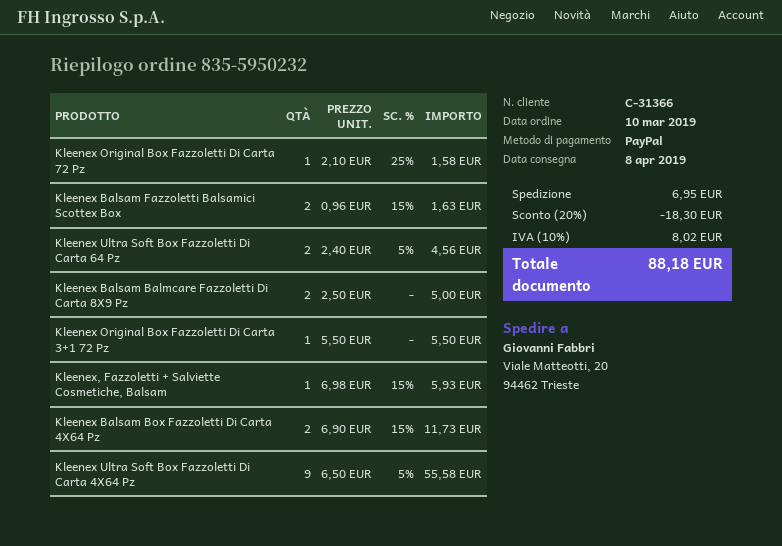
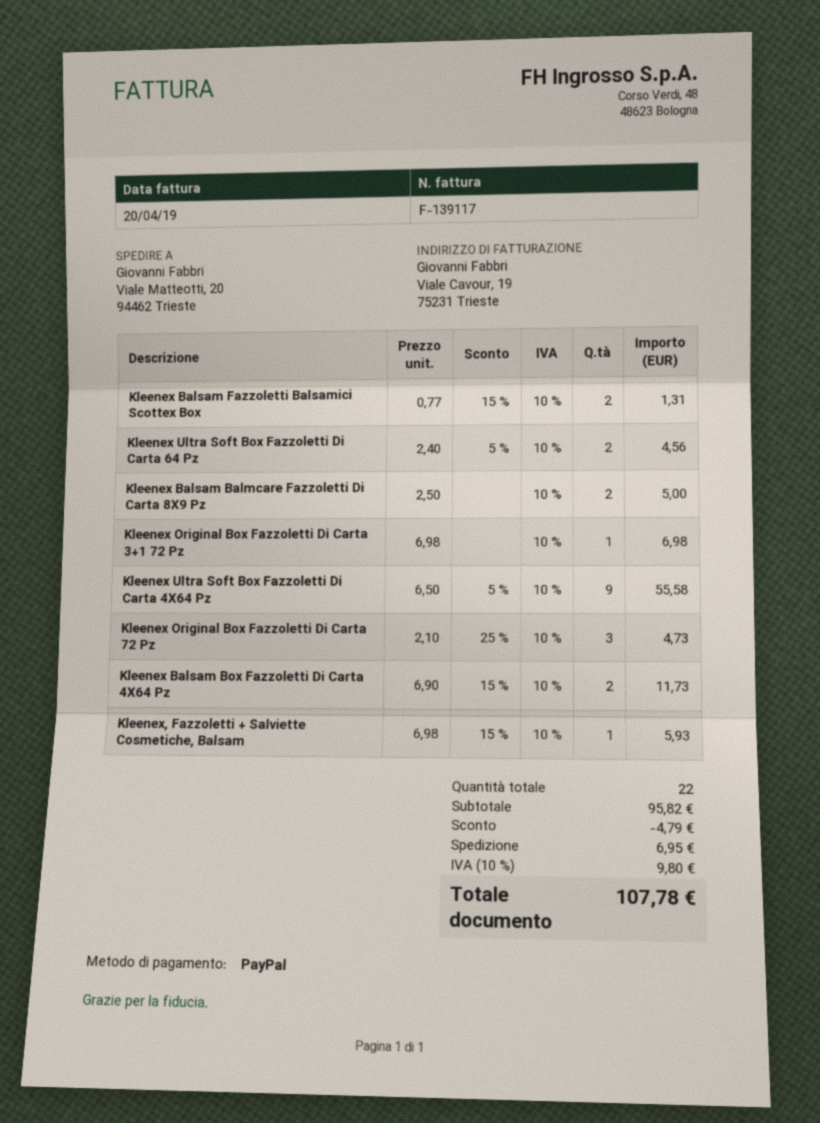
Kleenex Original Box Fazzoletti Di Carta 72 Pz: 1 x 2.10 - 25% = 1.58 -> 3 x 2.10 - 25% = 4.73
Kleenex Balsam Fazzoletti Balsamici Scottex Box: 2 x 0.96 - 15% = 1.63 -> 2 x 0.77 - 15% = 1.31
Kleenex Original Box Fazzoletti Di Carta 3+1 72 Pz: 1 x 5.50 = 5.50 -> 1 x 6.98 = 6.98
discount: 18.30 -> 4.79
tax: 10% = 8.02 -> 10% = 9.80
total: 88.18 -> 107.78

